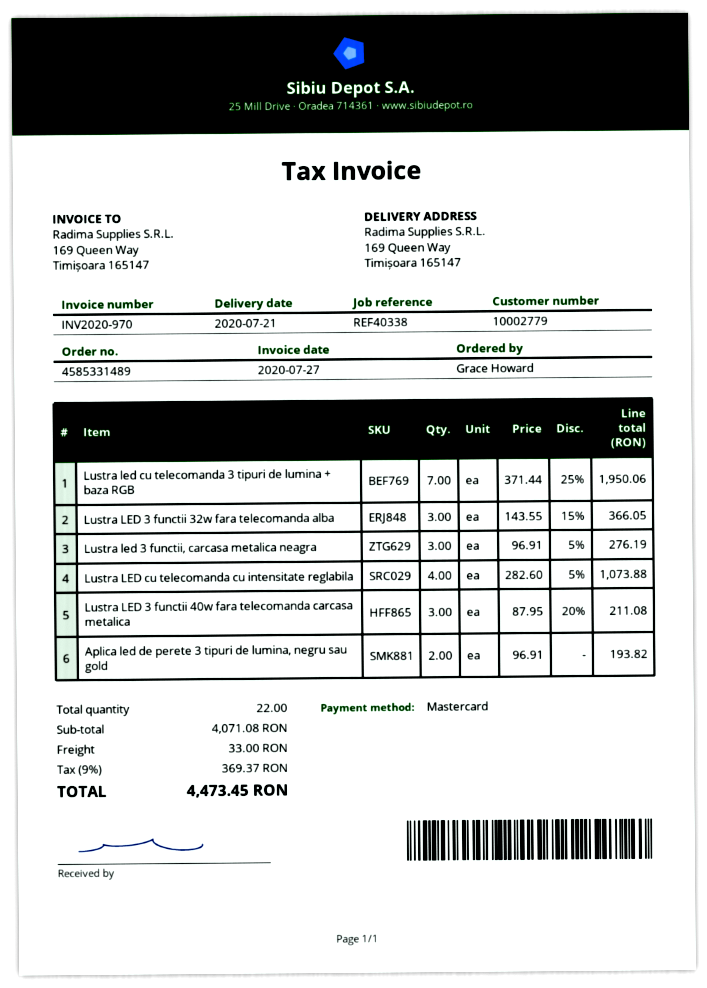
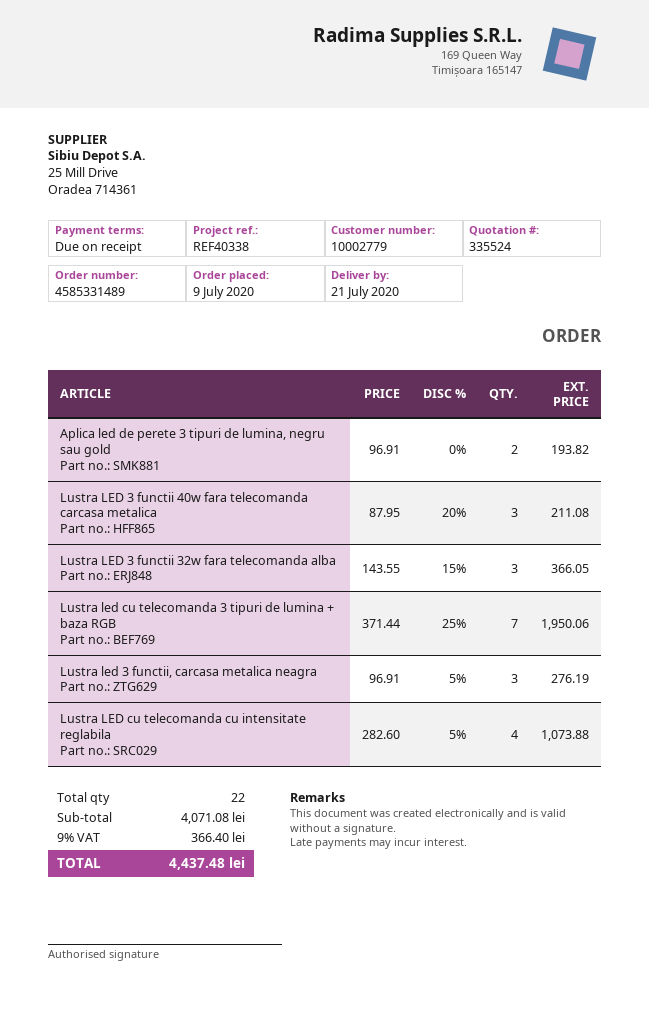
shipping: 33.00 -> none
tax: 9% = 369.37 -> 9% = 366.40
total: 4473.45 -> 4437.48

